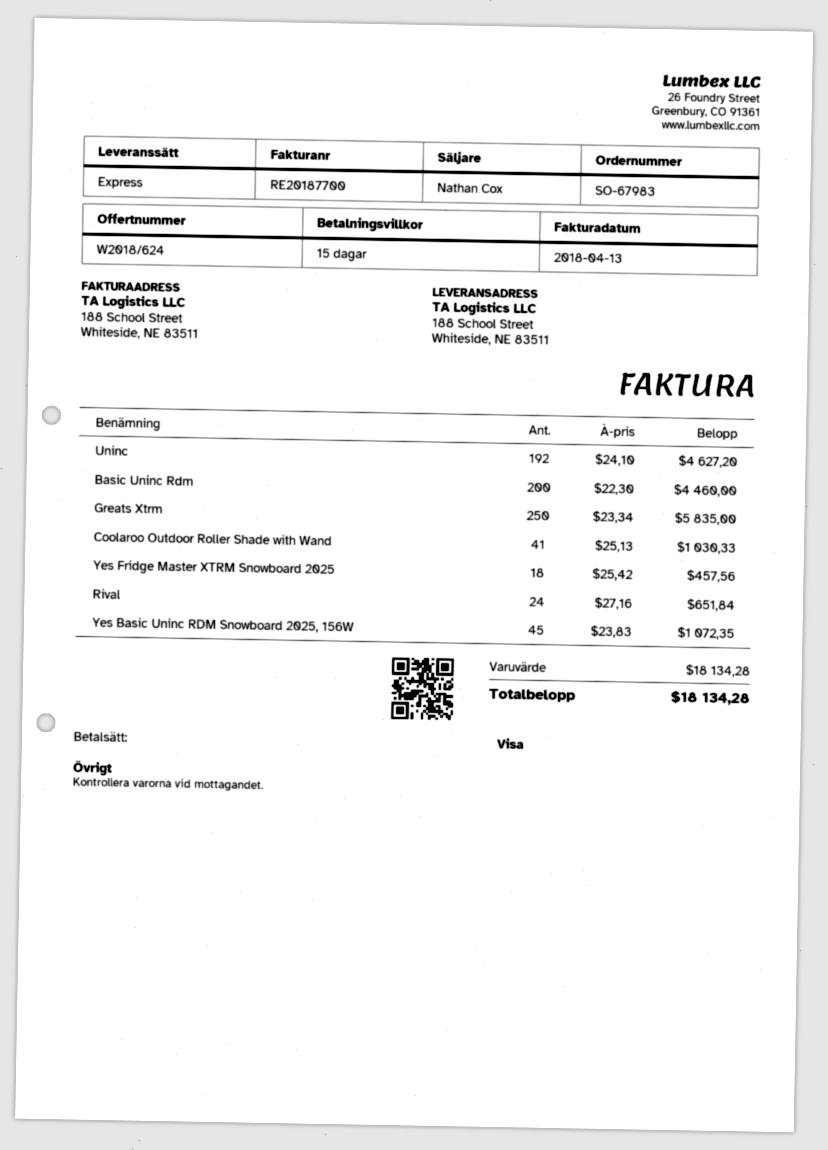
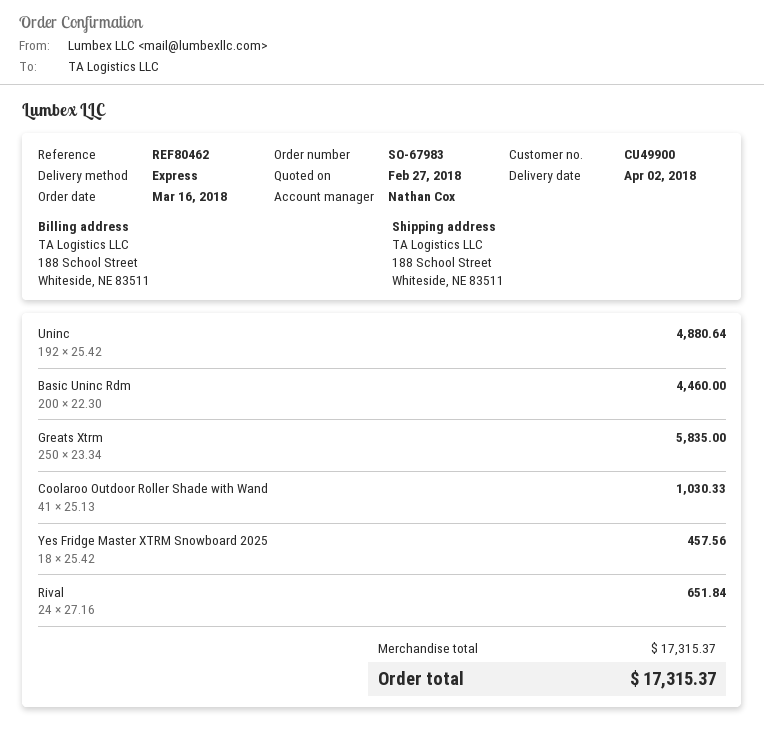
Uninc: 192 x 24.10 = 4627.20 -> 192 x 25.42 = 4880.64
Yes Basic Uninc RDM Snowboard 2025, 156W: 45 x 23.83 = 1072.35 -> none
subtotal: 18134.28 -> 17315.37
total: 18134.28 -> 17315.37

